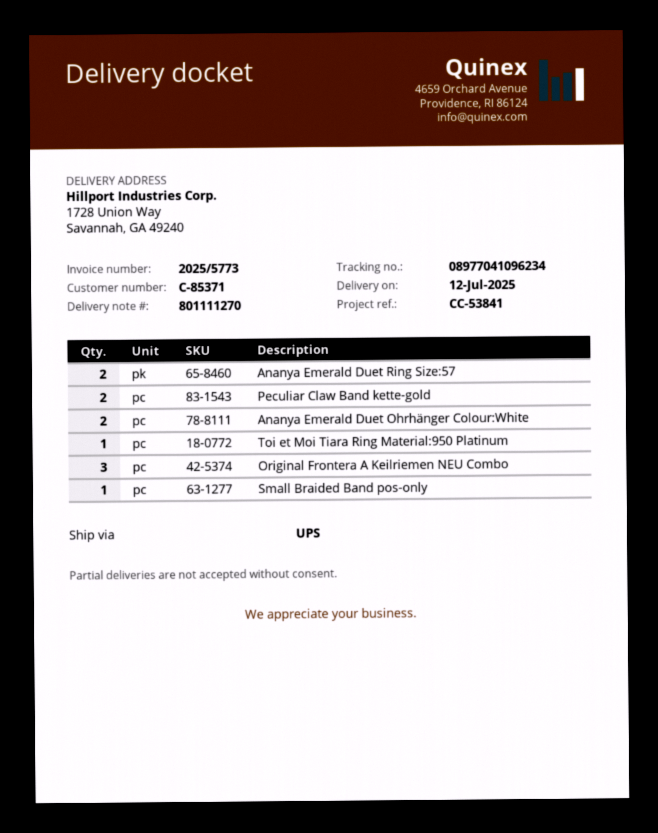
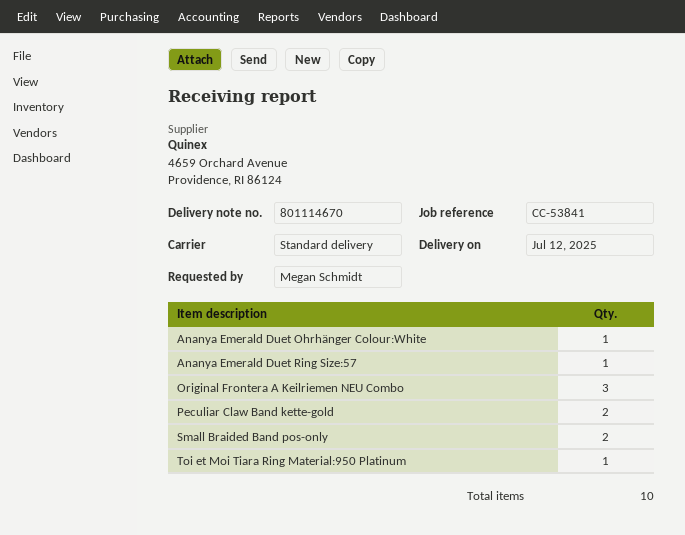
delivery note number: 801111270 -> 801114670
shipping method: UPS -> standard
Ananya Emerald Duet Ring Size:57: 2 -> 1
Ananya Emerald Duet Ohrhänger Colour:White: 2 -> 1
Small Braided Band pos-only: 1 -> 2

